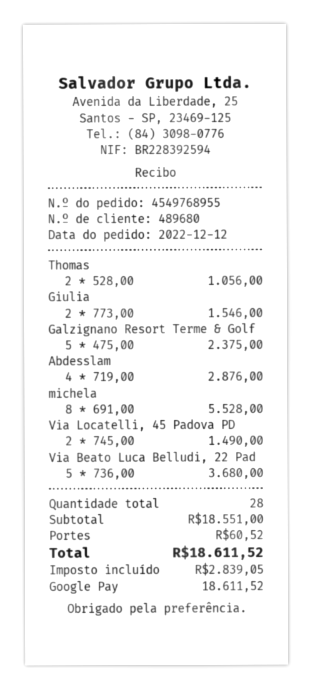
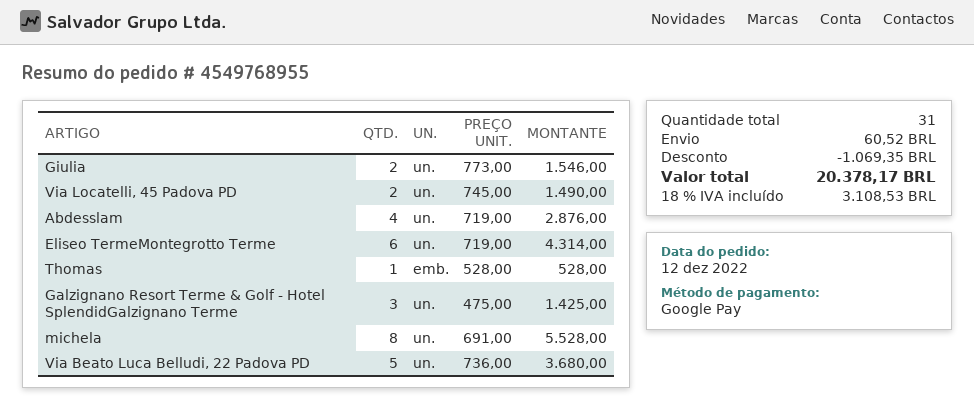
Thomas: 2 x 528.00 = 1056.00 -> 1 x 528.00 = 528.00
Galzignano Resort Terme & Golf: 5 x 475.00 = 2375.00 -> 3 x 475.00 = 1425.00
Eliseo TermeMontegrotto Terme: none -> 6 x 719.00 = 4314.00
total quantity: 28 -> 31
discount: none -> 1069.35
tax: 2839.05 -> 3108.53
total: 18611.52 -> 20378.17

